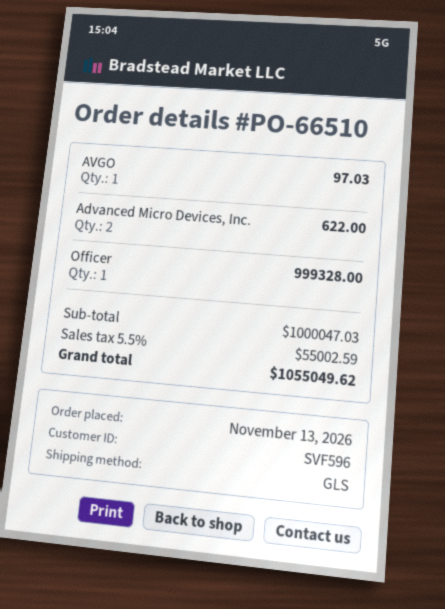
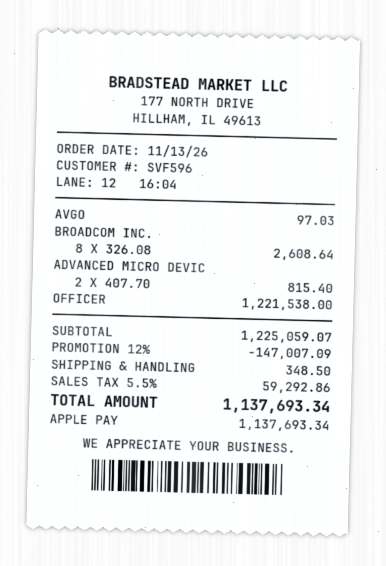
Advanced Micro Devices, Inc.: 2 for 622.00 -> 2 for 815.40
Officer: 1 for 999328.00 -> 1 for 1221538.00
BROADCOM INC.: none -> 8 for 2608.64
subtotal: 1000047.03 -> 1225059.07
discount: none -> 12% = 147007.09
shipping: none -> 348.50
tax: 5.5% = 55002.59 -> 5.5% = 59292.86
total: 1055049.62 -> 1137693.34

